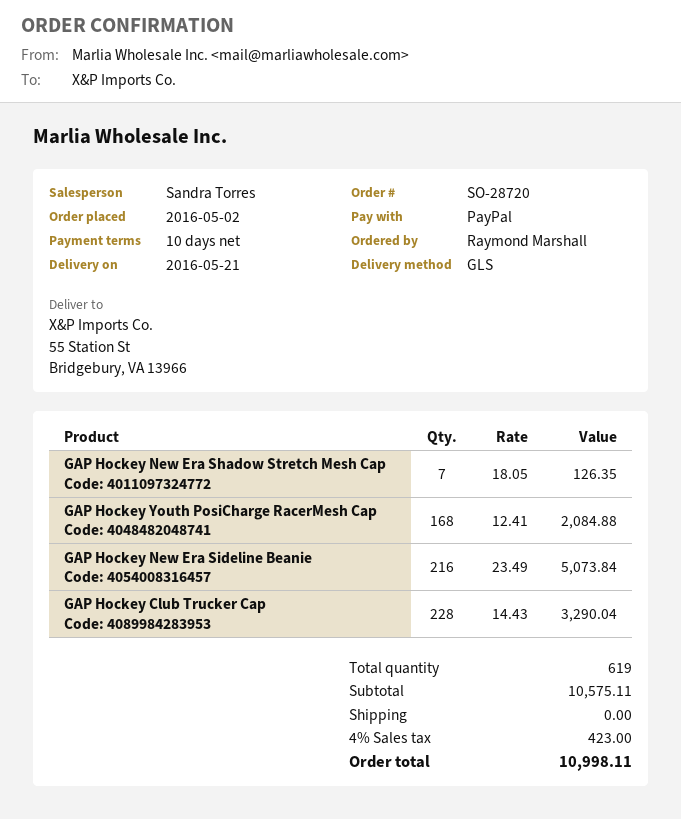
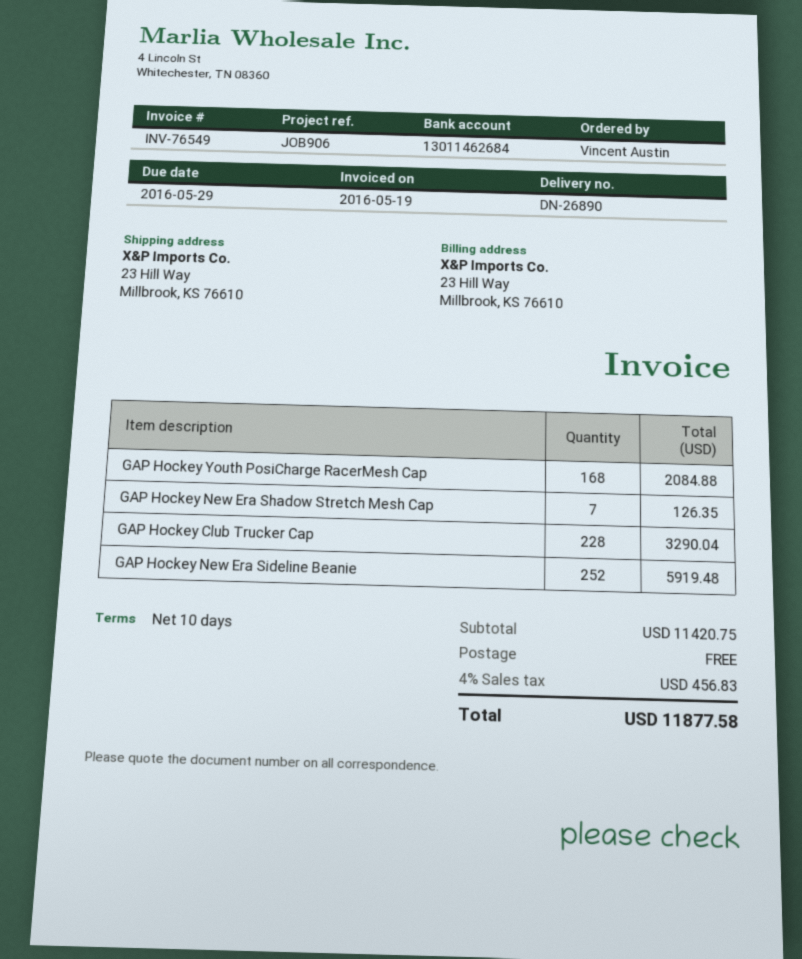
ordered by: Raymond Marshall -> Vincent Austin
ship to: 55 Station St, Bridgebury, VA 13966 -> 23 Hill Way, Millbrook, KS 76610
GAP Hockey New Era Sideline Beanie: 216 for 5073.84 -> 252 for 5919.48
subtotal: 10575.11 -> 11420.75
tax: 4% = 423.00 -> 4% = 456.83
total: 10998.11 -> 11877.58

